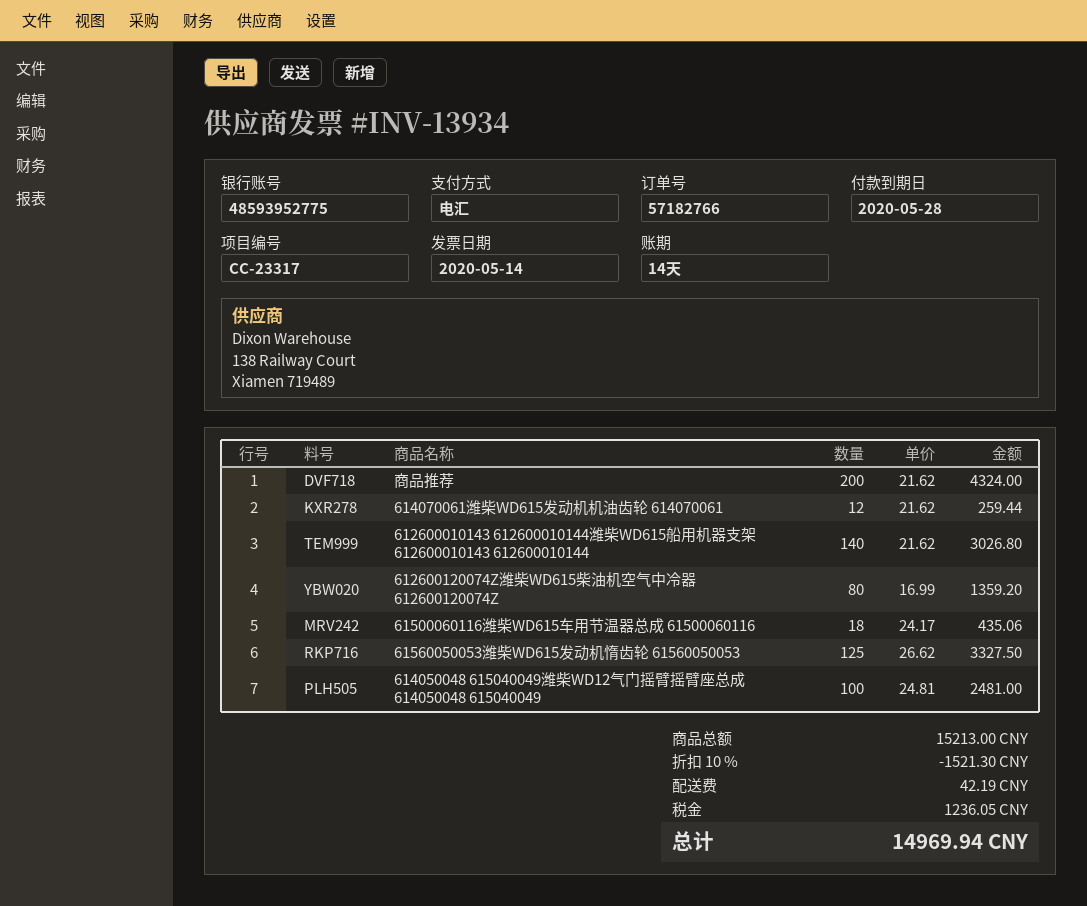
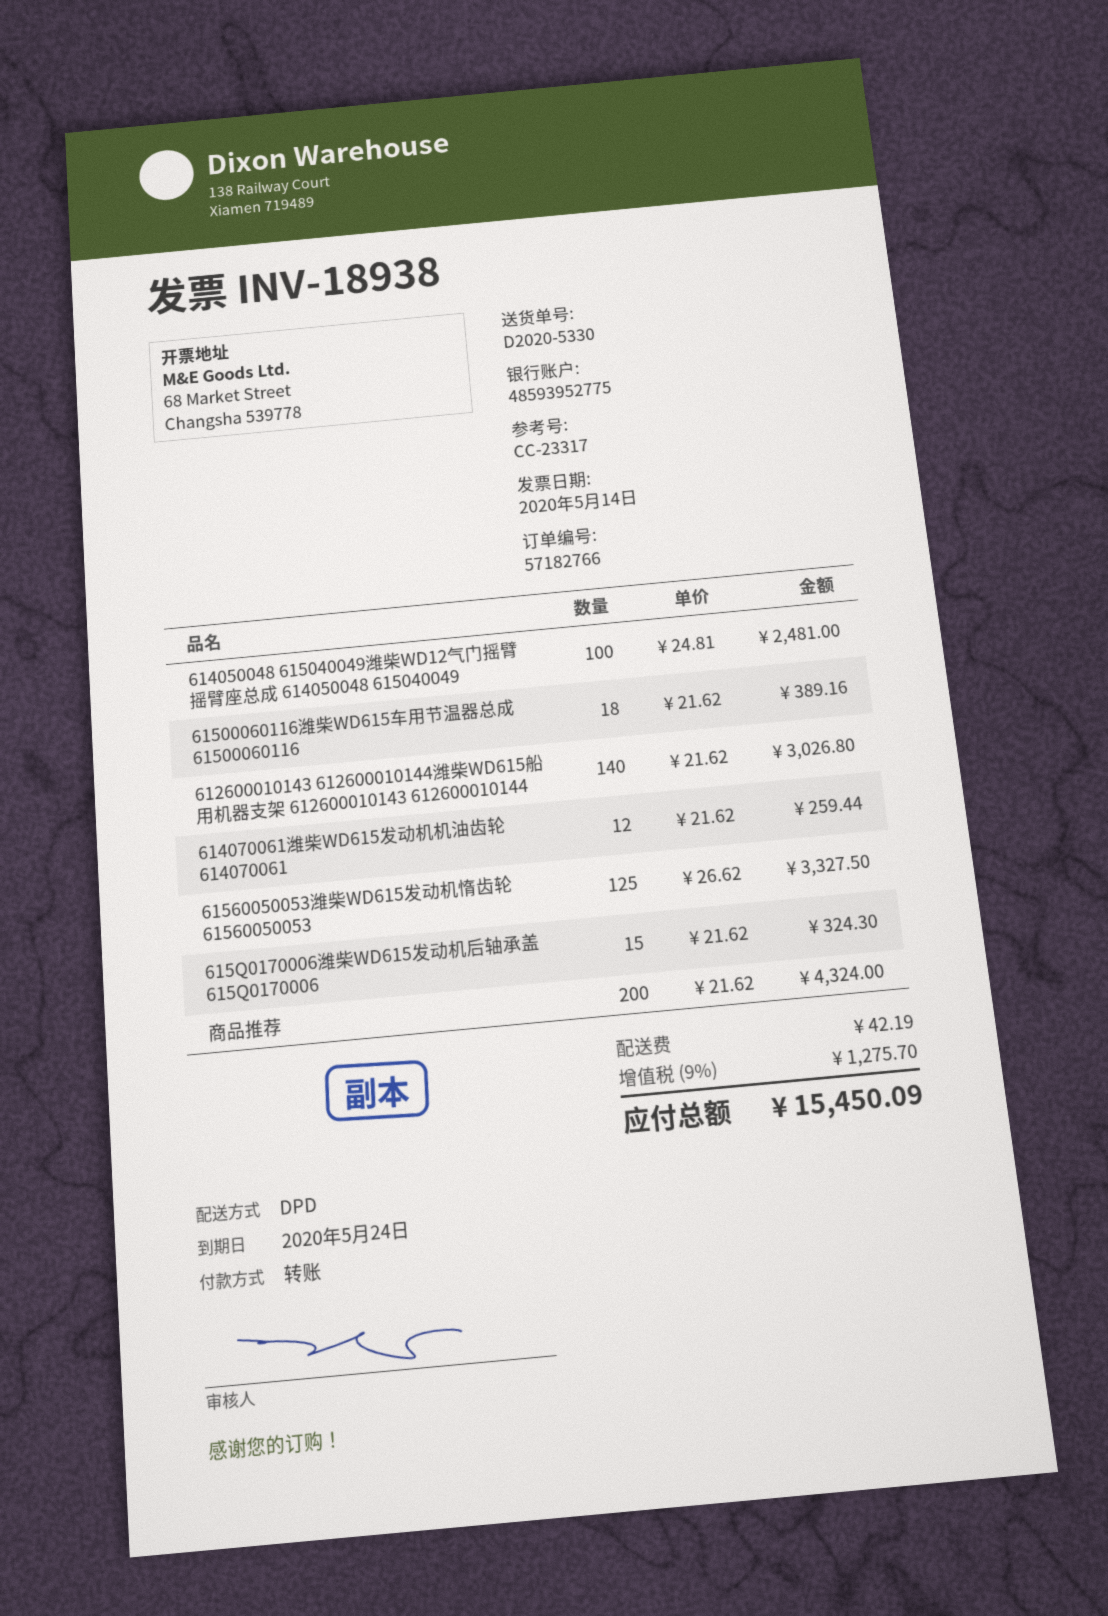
invoice number: INV-13934 -> INV-18938
due date: 2020-05-28 -> 2020-05-24
612600120074Z潍柴WD615柴油机空气中冷器 612600120074Z: 80 x 16.99 = 1359.20 -> none
61500060116潍柴WD615车用节温器总成 61500060116: 18 x 24.17 = 435.06 -> 18 x 21.62 = 389.16
615Q0170006潍柴WD615发动机后轴承盖 615Q0170006: none -> 15 x 21.62 = 324.30
discount: 10% = 1521.30 -> none
tax: 1236.05 -> 1275.70
total: 14969.94 -> 15450.09

